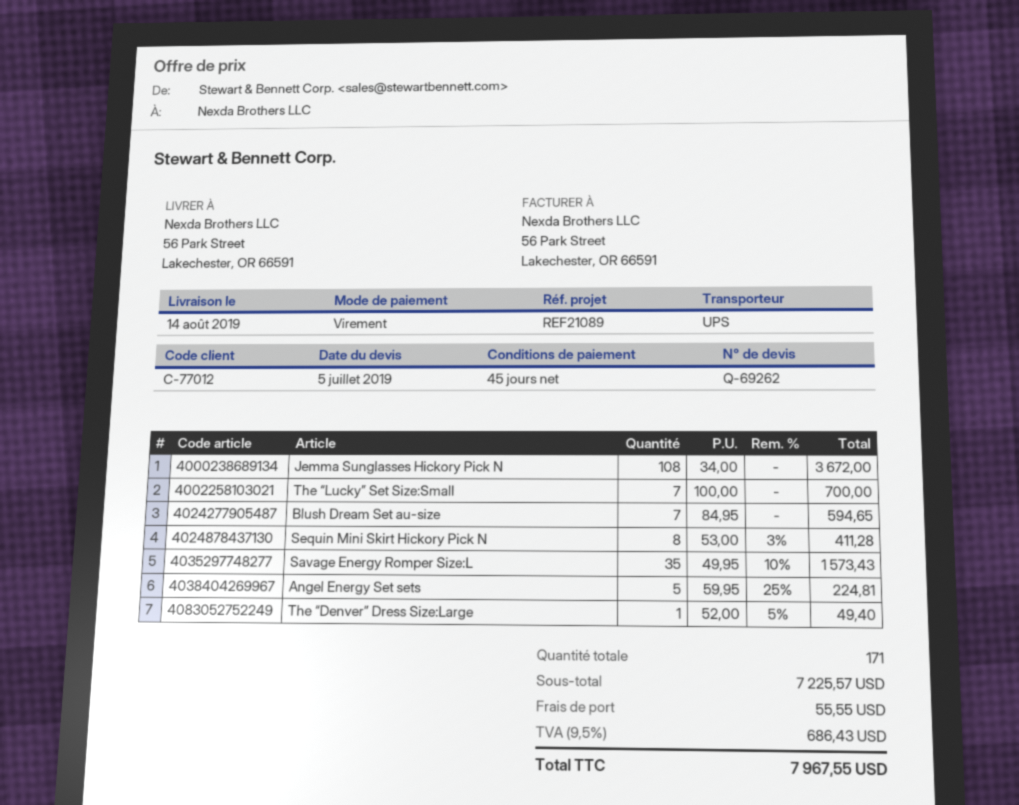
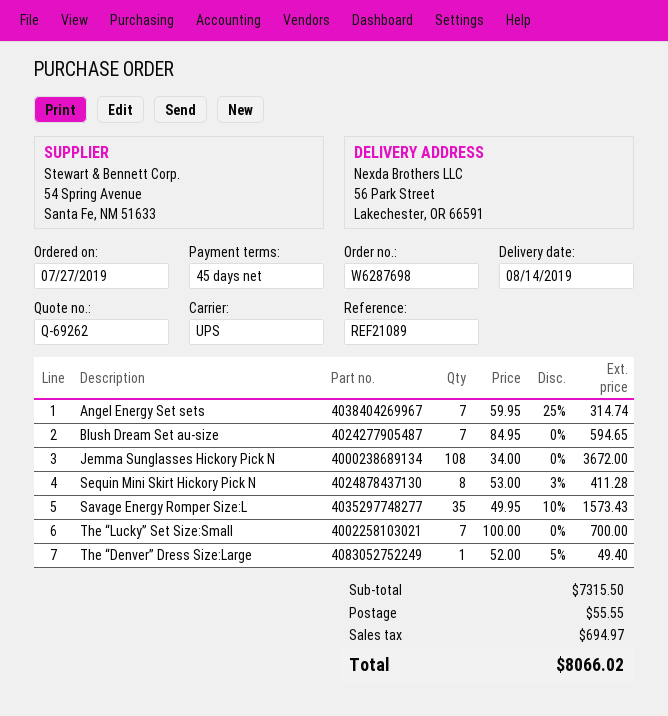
Angel Energy Set sets: 5 x 59.95 - 25% = 224.81 -> 7 x 59.95 - 25% = 314.74
subtotal: 7225.57 -> 7315.50
tax: 686.43 -> 694.97
total: 7967.55 -> 8066.02

